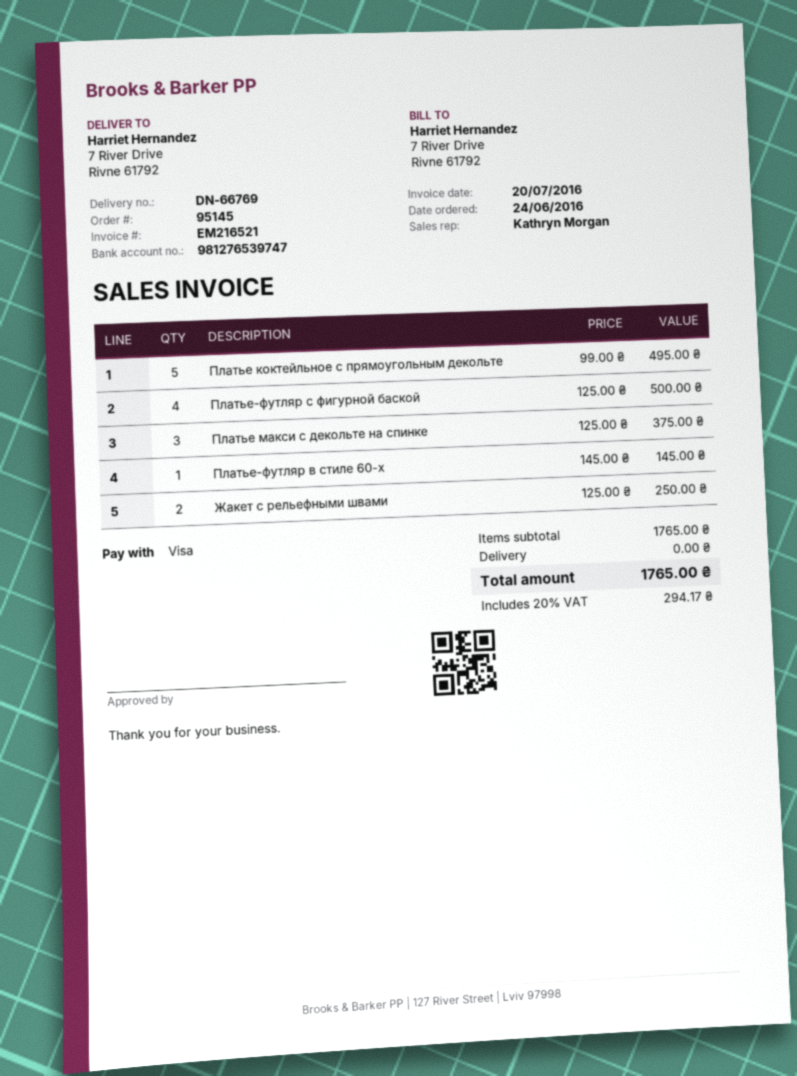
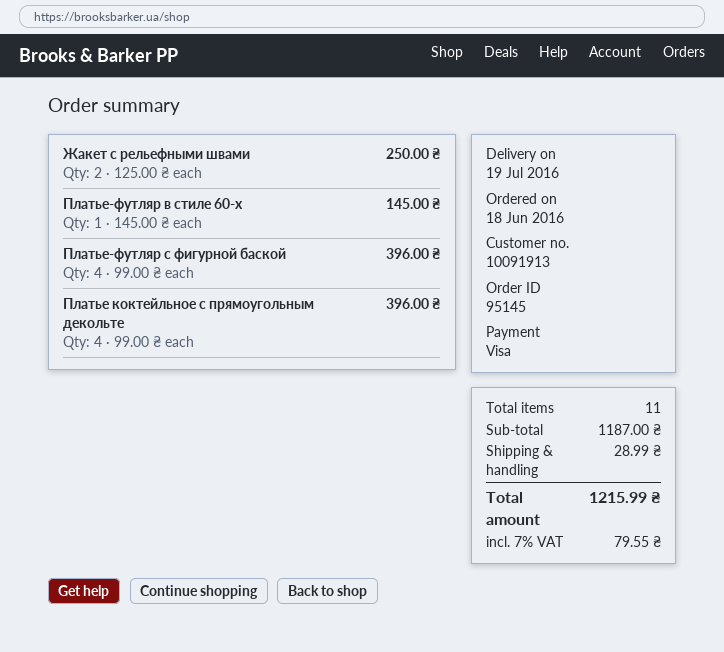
order date: 2016-06-24 -> 2016-06-18
Платье коктейльное с прямоугольным декольте: 5 x 99.00 = 495.00 -> 4 x 99.00 = 396.00
Платье-футляр с фигурной баской: 4 x 125.00 = 500.00 -> 4 x 99.00 = 396.00
Платье макси с декольте на спинке: 3 x 125.00 = 375.00 -> none
subtotal: 1765.00 -> 1187.00
shipping: 0.00 -> 28.99
tax: 20% = 294.17 -> 7% = 79.55
total: 1765.00 -> 1215.99

